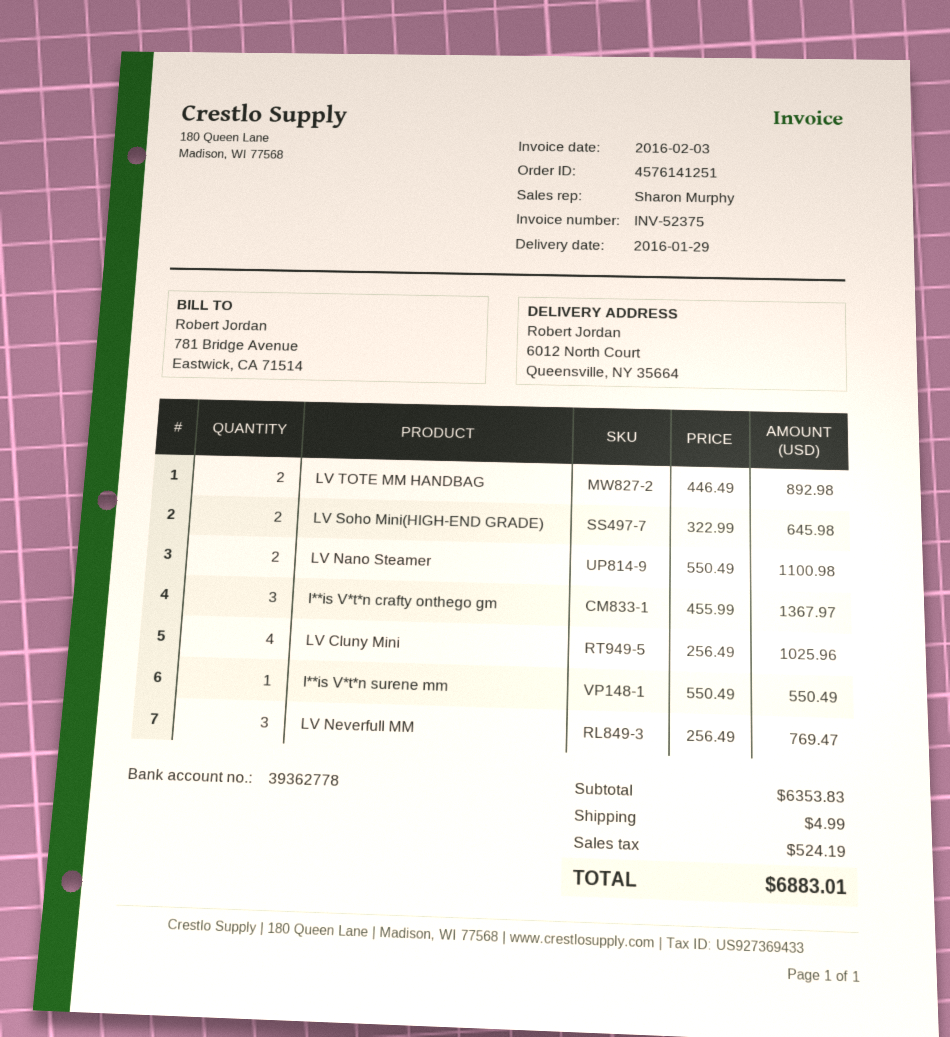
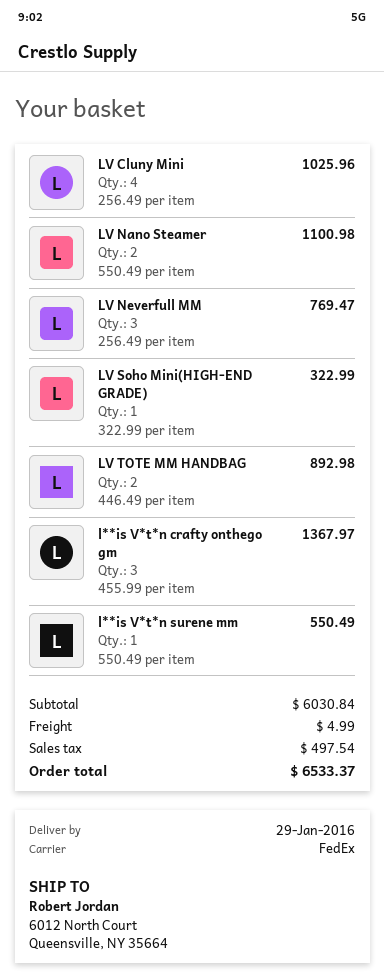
LV Soho Mini(HIGH-END GRADE): 2 x 322.99 = 645.98 -> 1 x 322.99 = 322.99
subtotal: 6353.83 -> 6030.84
tax: 524.19 -> 497.54
total: 6883.01 -> 6533.37

